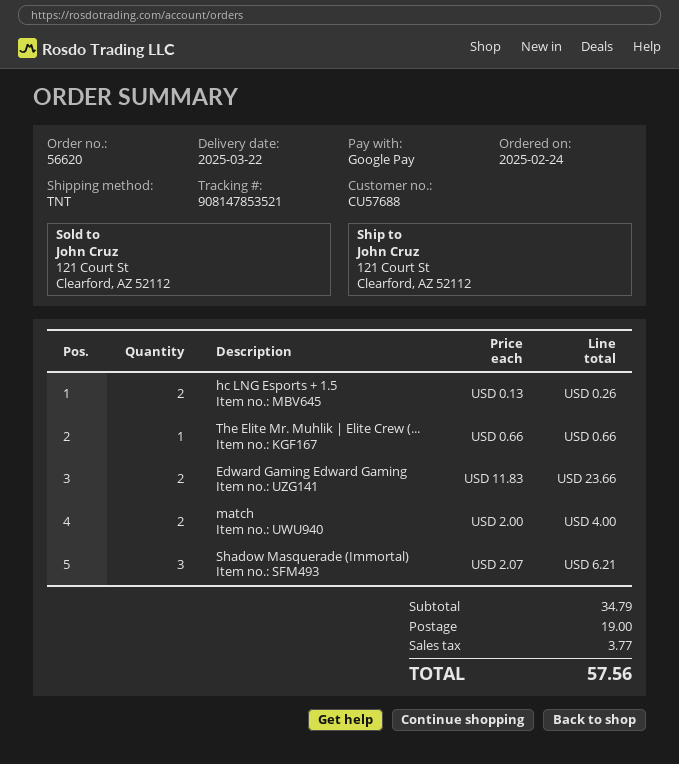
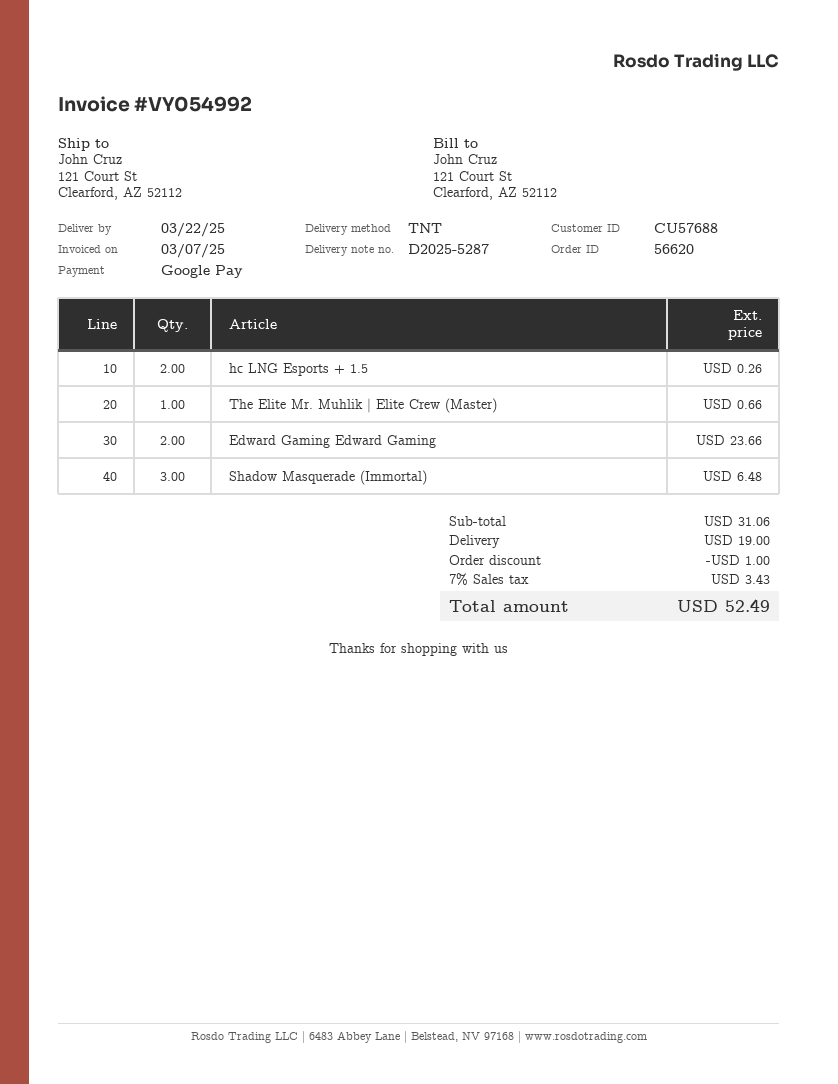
match: 2 for 4.00 -> none
Shadow Masquerade (Immortal): 3 for 6.21 -> 3 for 6.48
subtotal: 34.79 -> 31.06
discount: none -> 1.00
tax: 3.77 -> 3.43
total: 57.56 -> 52.49

